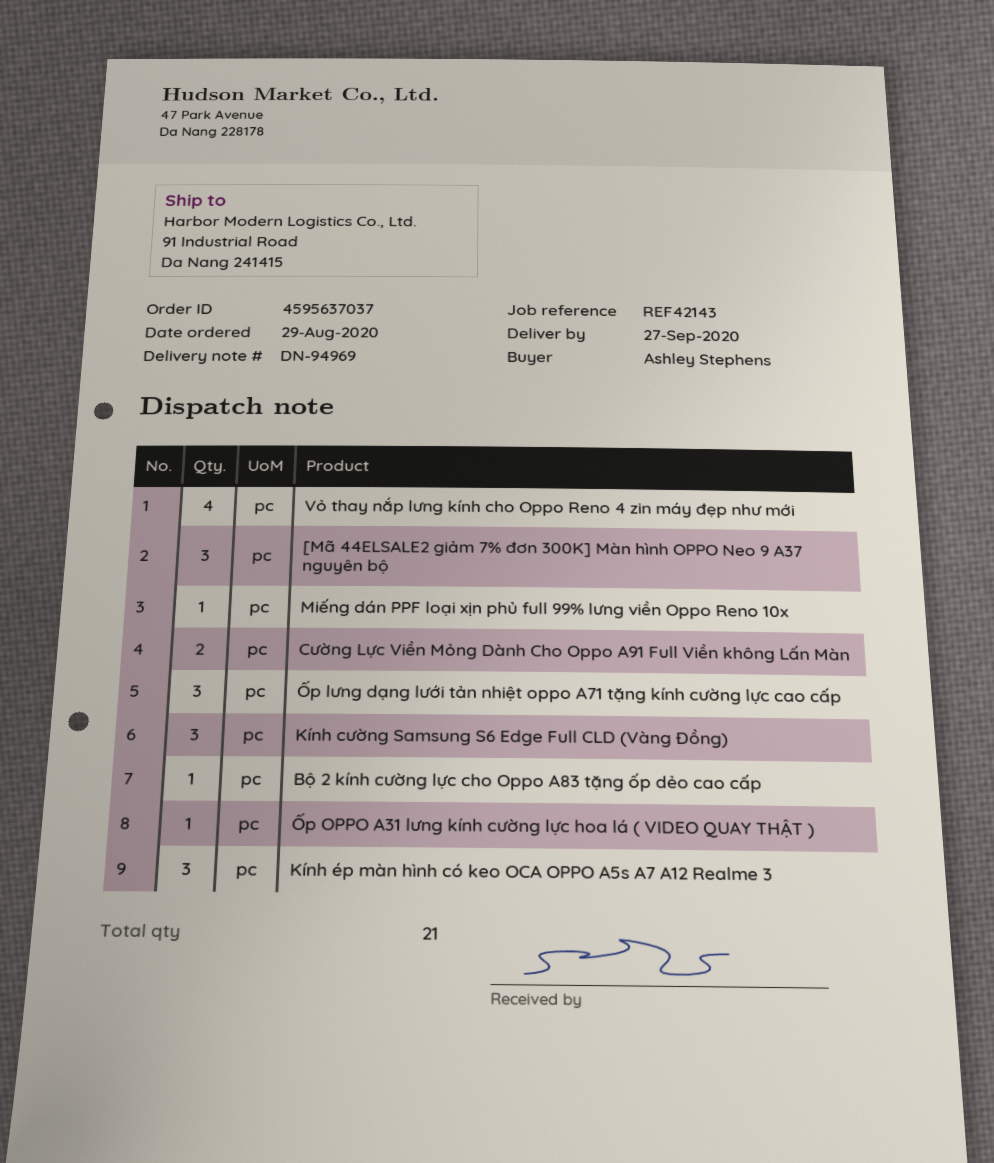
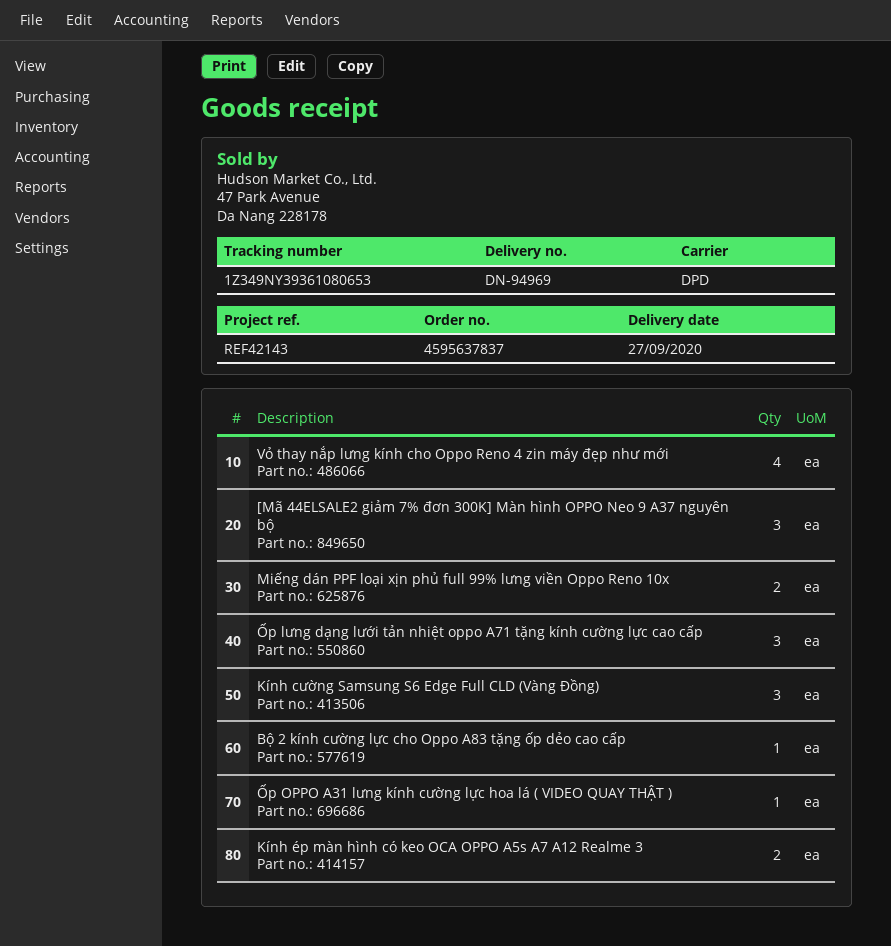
order number: 4595637037 -> 4595637837
Miếng dán PPF loại xịn phủ full 99% lưng viền Oppo Reno 10x: 1 -> 2
Cường Lực Viền Mỏng Dành Cho Oppo A91 Full Viền không Lấn Màn: 2 -> none
Kính ép màn hình có keo OCA OPPO A5s A7 A12 Realme 3: 3 -> 2

